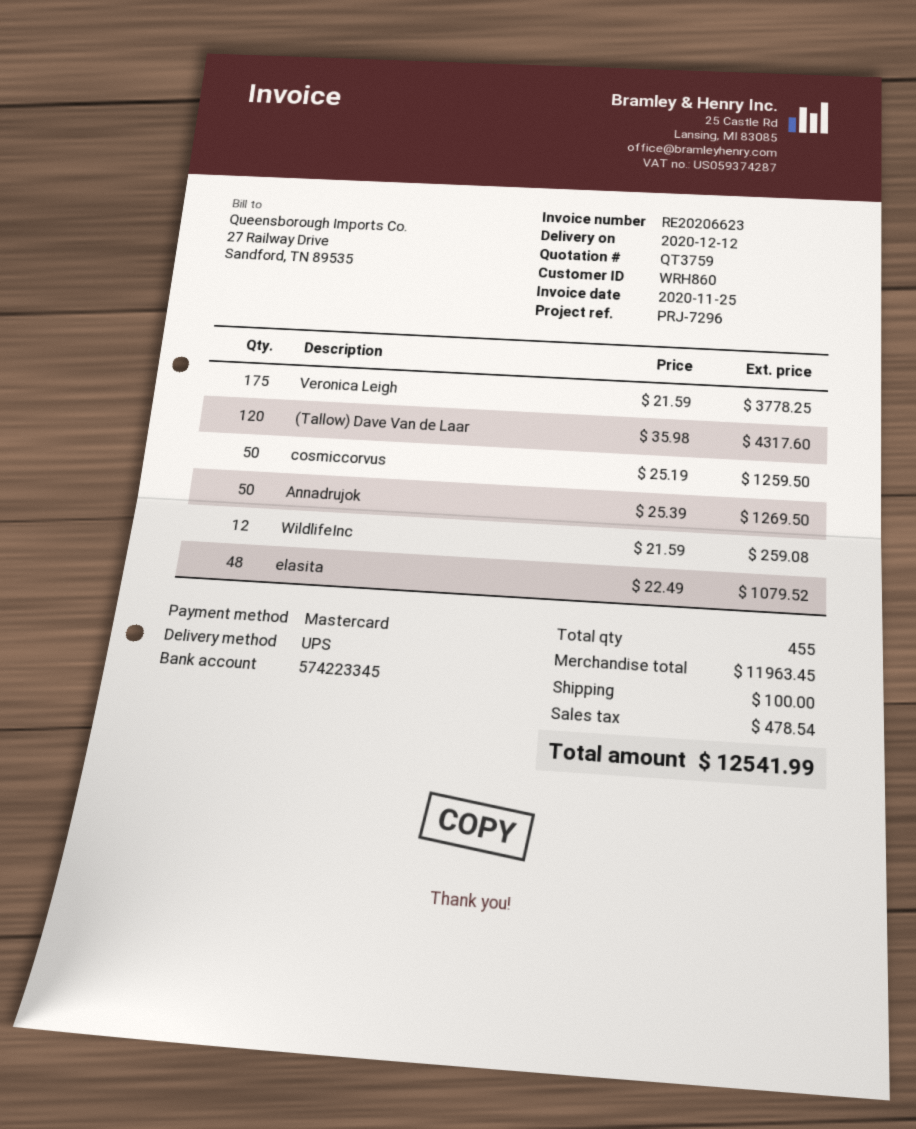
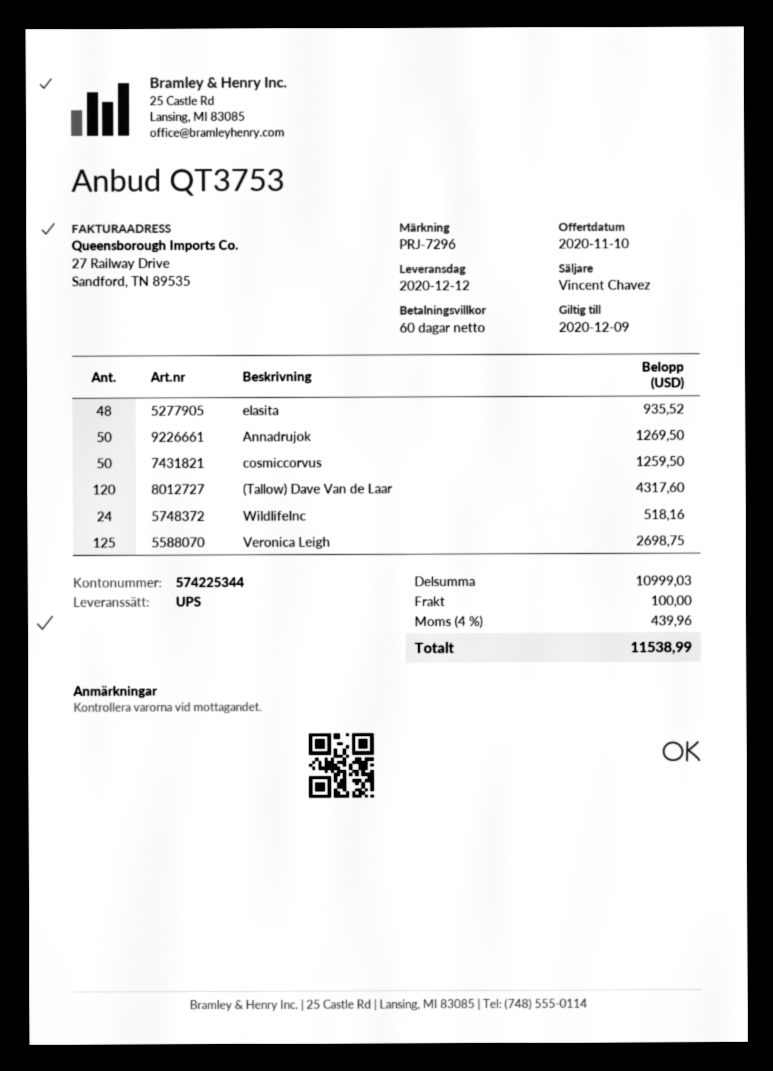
quote number: QT3759 -> QT3753
bank account: 574223345 -> 574225344
Veronica Leigh: 175 for 3778.25 -> 125 for 2698.75
WildlifeInc: 12 for 259.08 -> 24 for 518.16
elasita: 48 for 1079.52 -> 48 for 935.52
subtotal: 11963.45 -> 10999.03
tax: 478.54 -> 439.96
total: 12541.99 -> 11538.99

